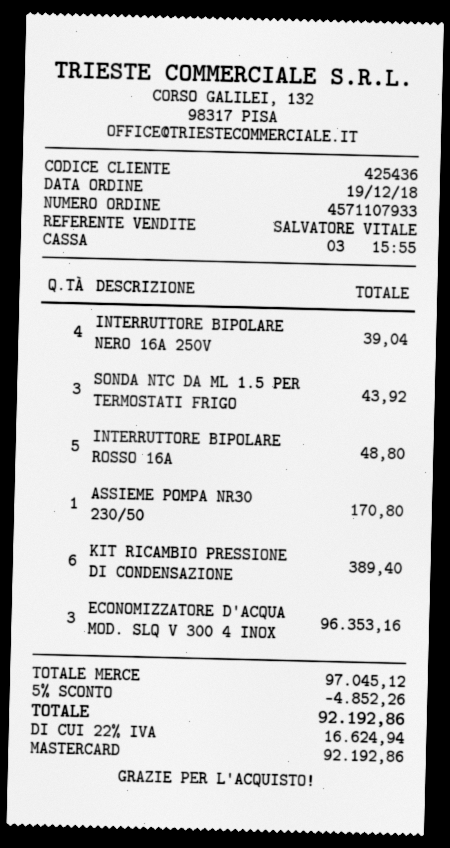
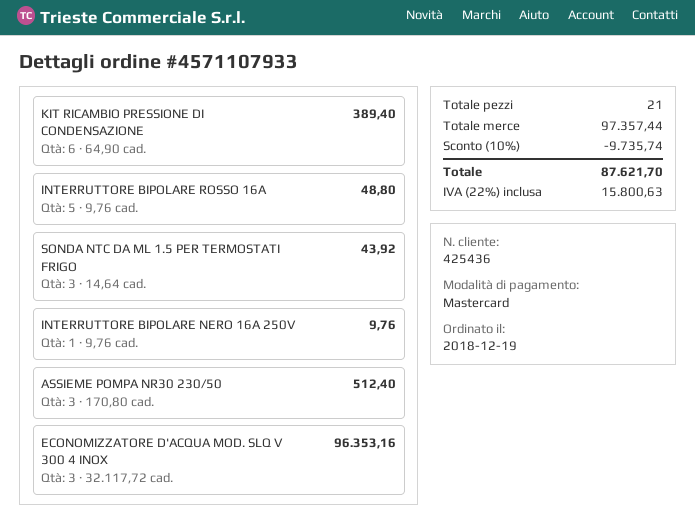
INTERRUTTORE BIPOLARE NERO 16A 250V: 4 for 39.04 -> 1 for 9.76
ASSIEME POMPA NR30 230/50: 1 for 170.80 -> 3 for 512.40
subtotal: 97045.12 -> 97357.44
discount: 5% = 4852.26 -> 10% = 9735.74
tax: 22% = 16624.94 -> 22% = 15800.63
total: 92192.86 -> 87621.70

